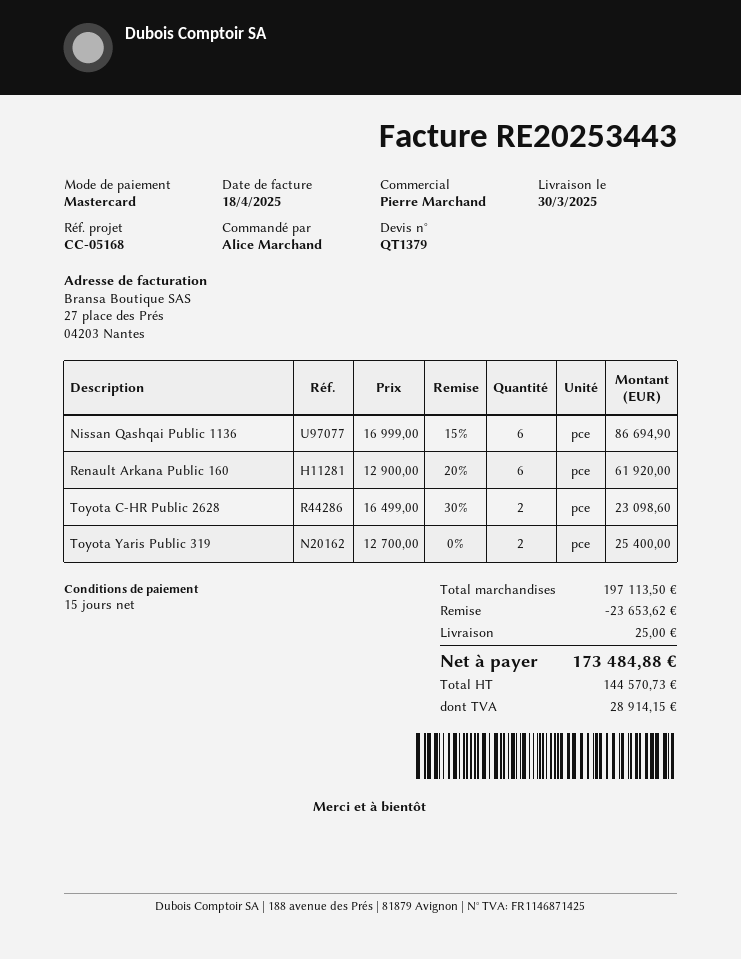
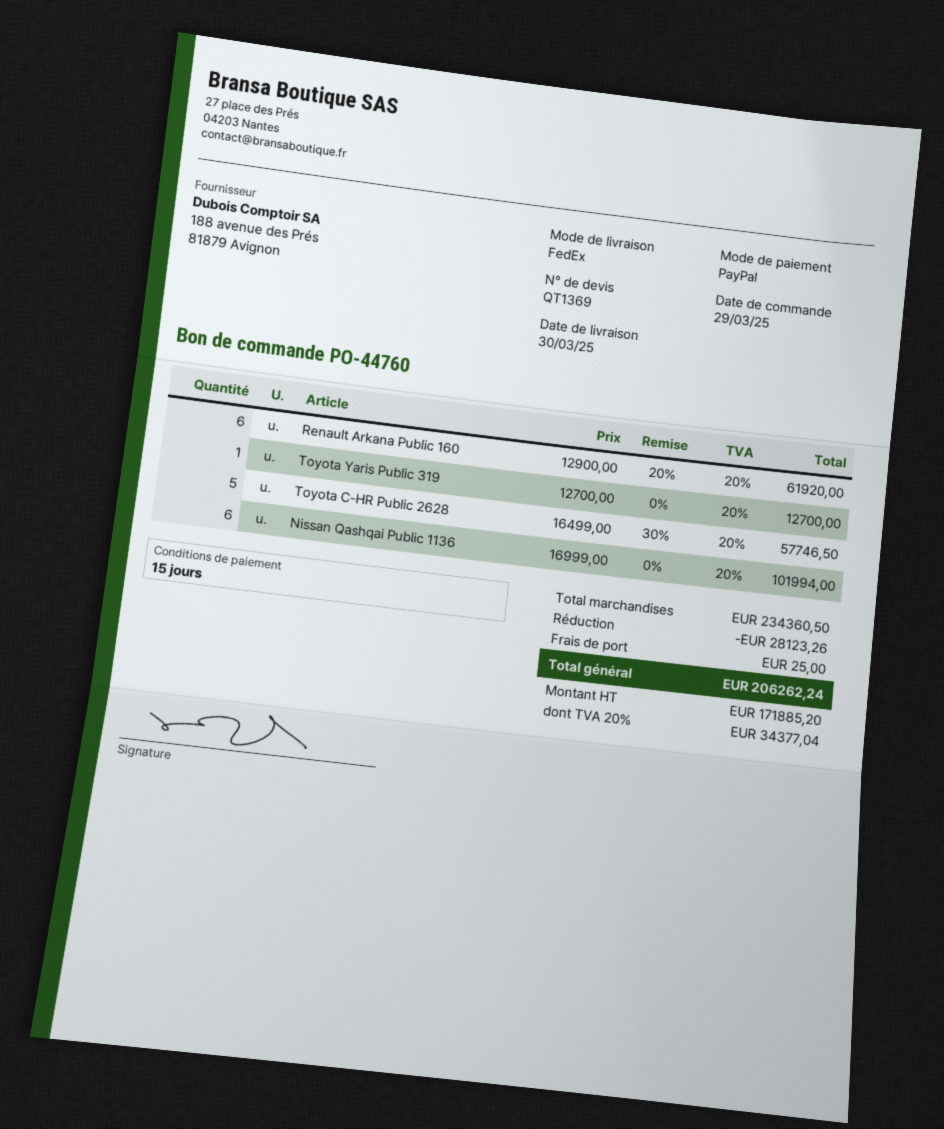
quote number: QT1379 -> QT1369
payment method: Mastercard -> PayPal
Nissan Qashqai Public 1136: 6 x 16999.00 - 15% = 86694.90 -> 6 x 16999.00 = 101994.00
Toyota C-HR Public 2628: 2 x 16499.00 - 30% = 23098.60 -> 5 x 16499.00 - 30% = 57746.50
Toyota Yaris Public 319: 2 x 12700.00 = 25400.00 -> 1 x 12700.00 = 12700.00
subtotal: 197113.50 -> 234360.50
discount: 23653.62 -> 28123.26
net: 144570.73 -> 171885.20
tax: 28914.15 -> 34377.04
total: 173484.88 -> 206262.24

